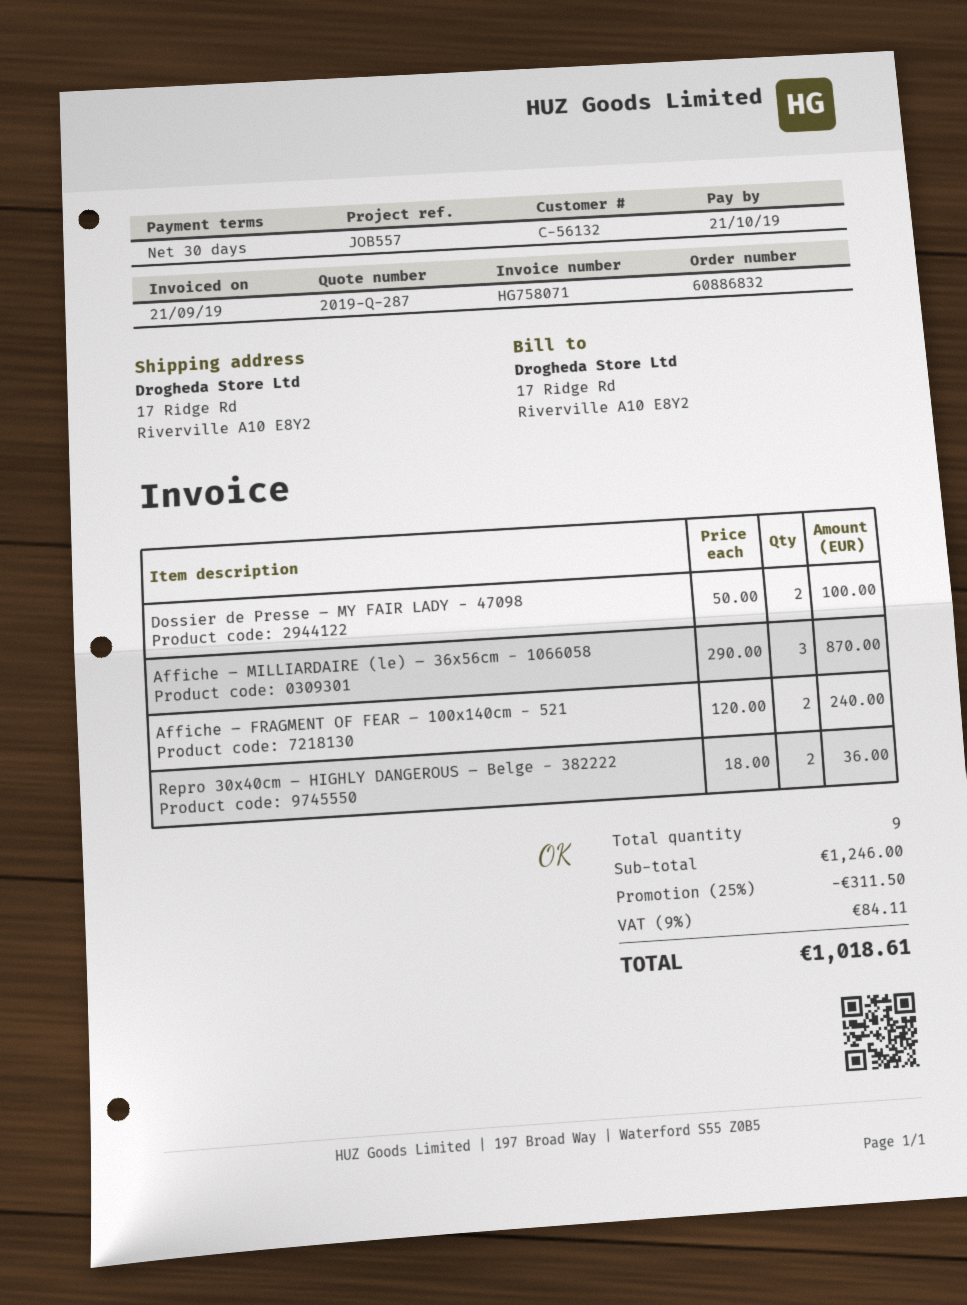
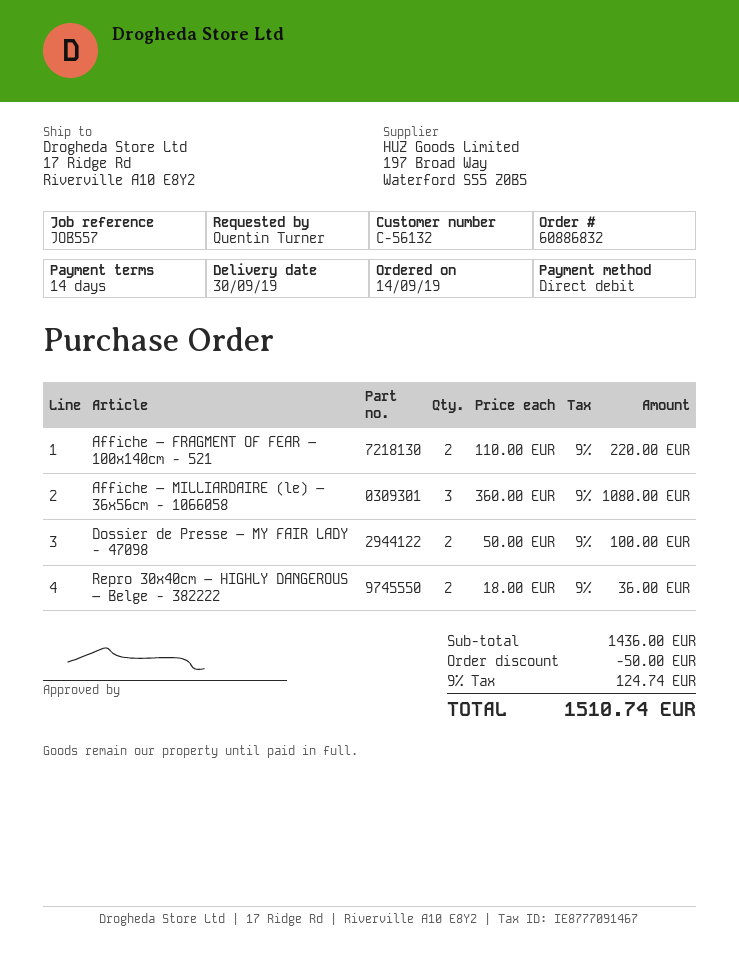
payment terms: 30 days -> 14 days
Affiche – MILLIARDAIRE (le) – 36x56cm - 1066058: 3 x 290.00 = 870.00 -> 3 x 360.00 = 1080.00
Affiche – FRAGMENT OF FEAR – 100x140cm - 521: 2 x 120.00 = 240.00 -> 2 x 110.00 = 220.00
subtotal: 1246.00 -> 1436.00
discount: 311.50 -> 50.00
tax: 9% = 84.11 -> 9% = 124.74
total: 1018.61 -> 1510.74

